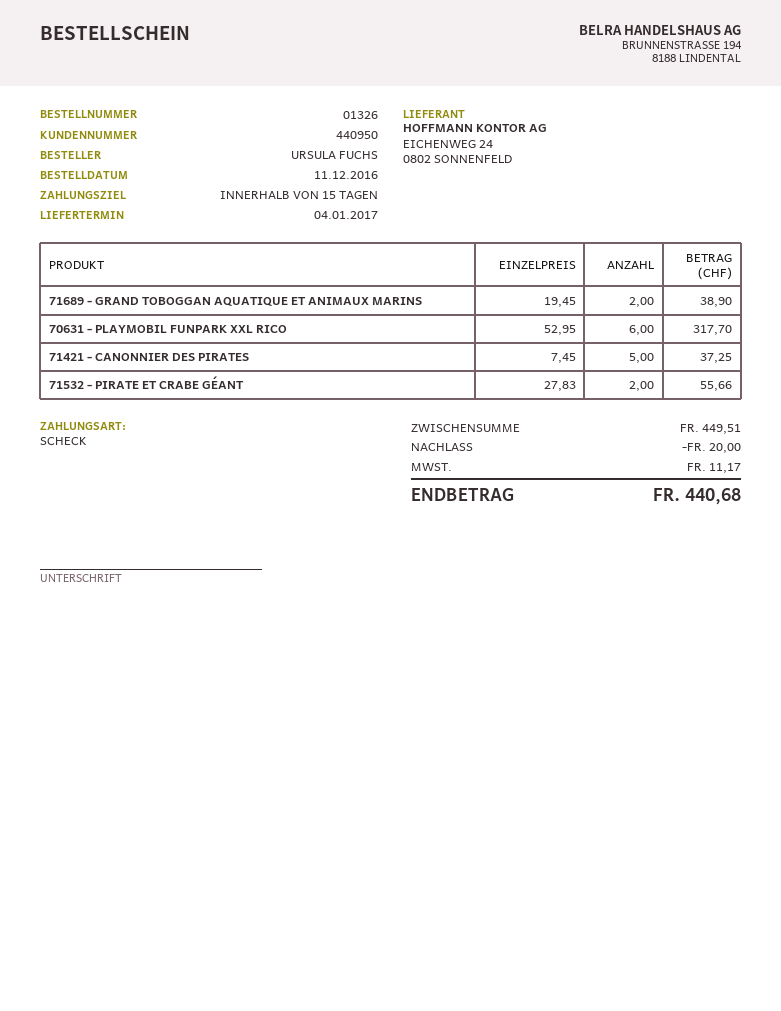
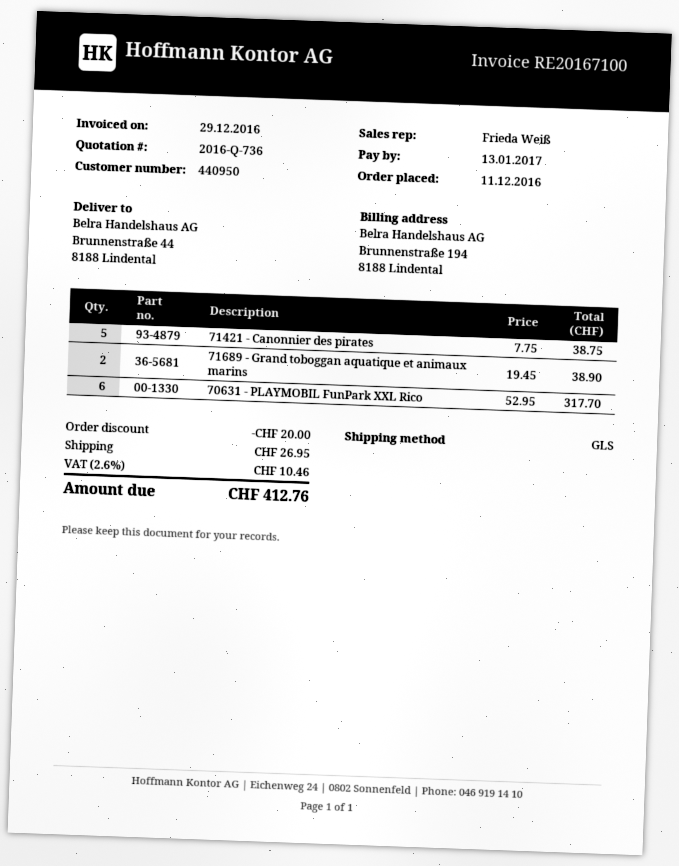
71421 - CANONNIER DES PIRATES: 5 x 7.45 = 37.25 -> 5 x 7.75 = 38.75
71532 - PIRATE ET CRABE GÉANT: 2 x 27.83 = 55.66 -> none
shipping: none -> 26.95
tax: 11.17 -> 10.46
total: 440.68 -> 412.76

